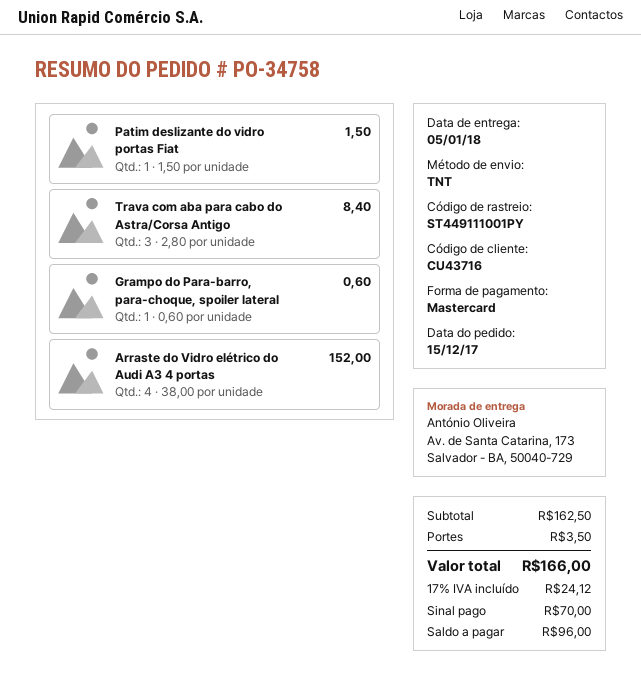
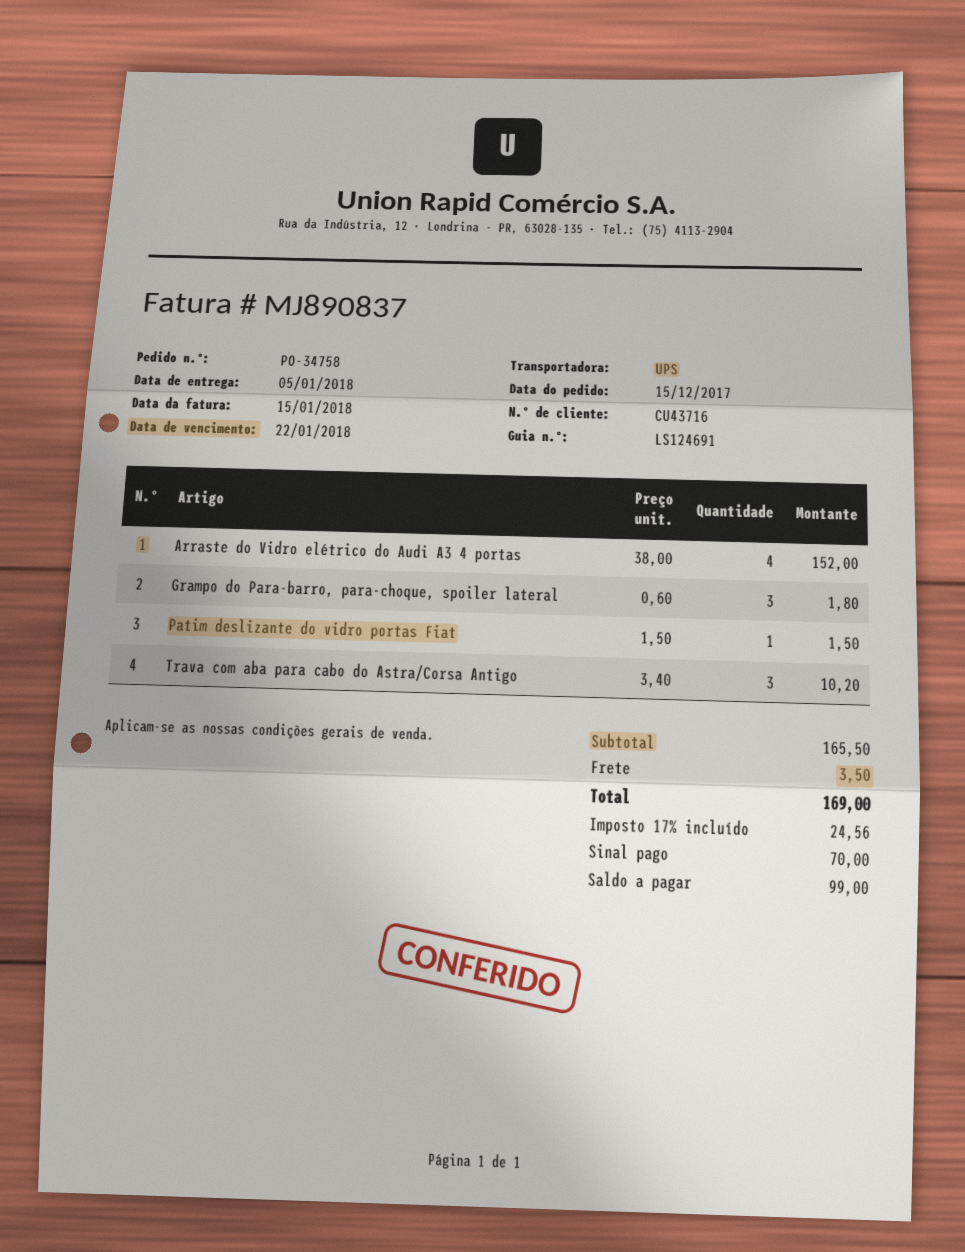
shipping method: TNT -> UPS
Trava com aba para cabo do Astra/Corsa Antigo: 3 x 2.80 = 8.40 -> 3 x 3.40 = 10.20
Grampo do Para-barro, para-choque, spoiler lateral: 1 x 0.60 = 0.60 -> 3 x 0.60 = 1.80
subtotal: 162.50 -> 165.50
tax: 17% = 24.12 -> 17% = 24.56
total: 166.00 -> 169.00
balance: 96.00 -> 99.00

